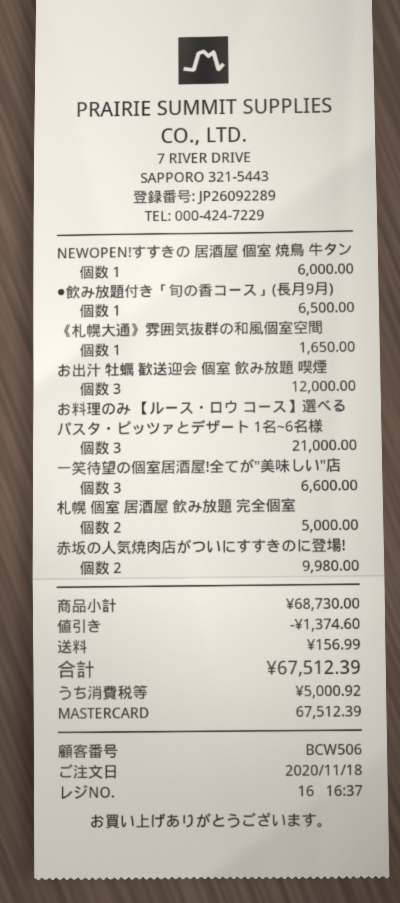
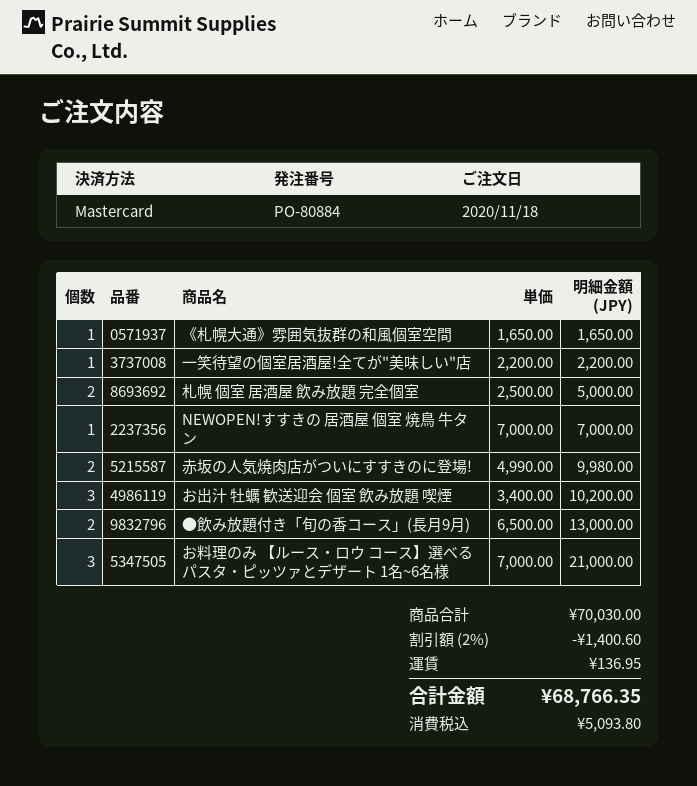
NEWOPEN!すすきの 居酒屋 個室 焼鳥 牛タン: 1 for 6000.00 -> 1 for 7000.00
●飲み放題付き「旬の香コース」(長月9月): 1 for 6500.00 -> 2 for 13000.00
お出汁 牡蠣 歓送迎会 個室 飲み放題 喫煙: 3 for 12000.00 -> 3 for 10200.00
一笑待望の個室居酒屋!全てが"美味しい"店: 3 for 6600.00 -> 1 for 2200.00
subtotal: 68730.00 -> 70030.00
discount: 1374.60 -> 1400.60
shipping: 156.99 -> 136.95
tax: 5000.92 -> 5093.80
total: 67512.39 -> 68766.35

